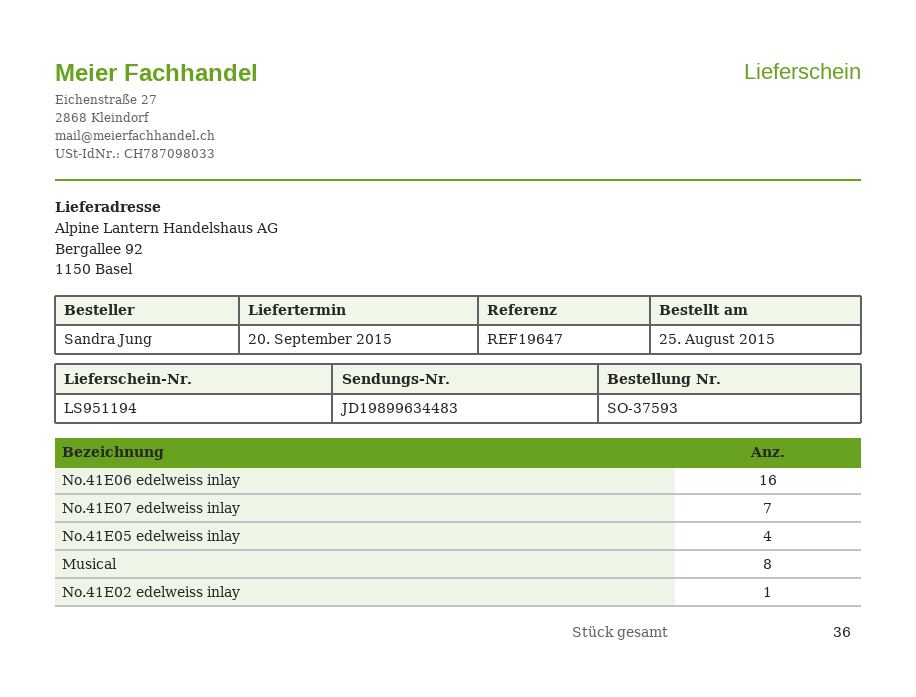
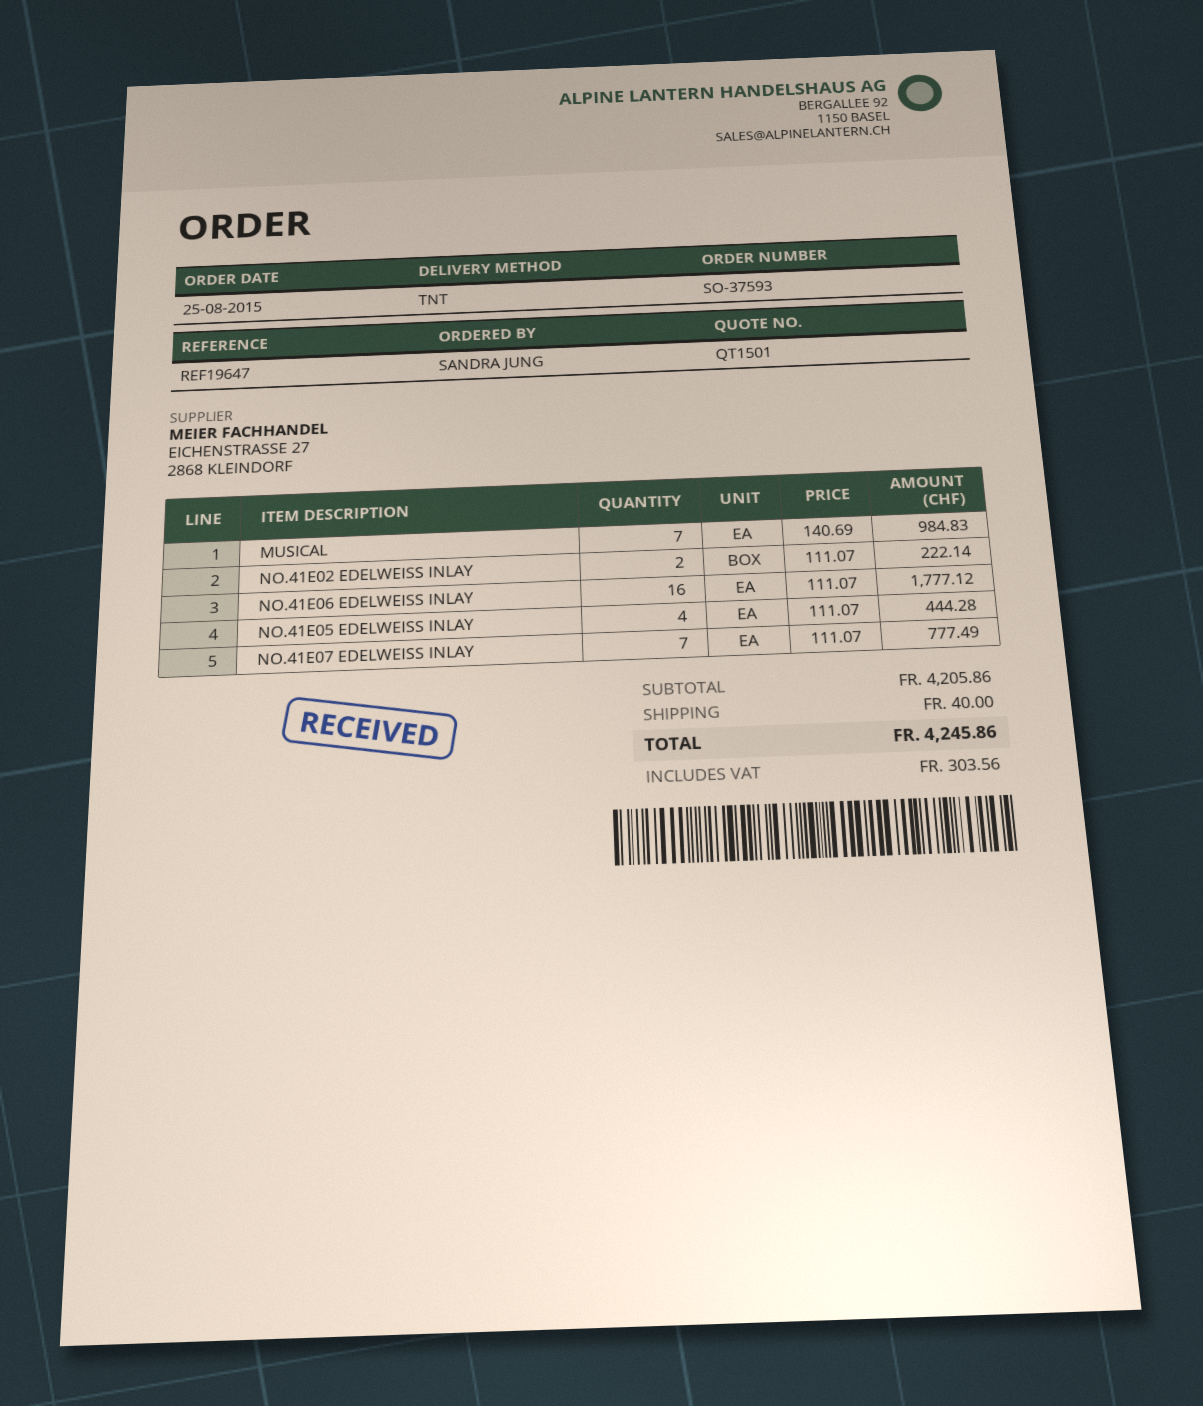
Musical: 8 -> 7
No.41E02 edelweiss inlay: 1 -> 2

